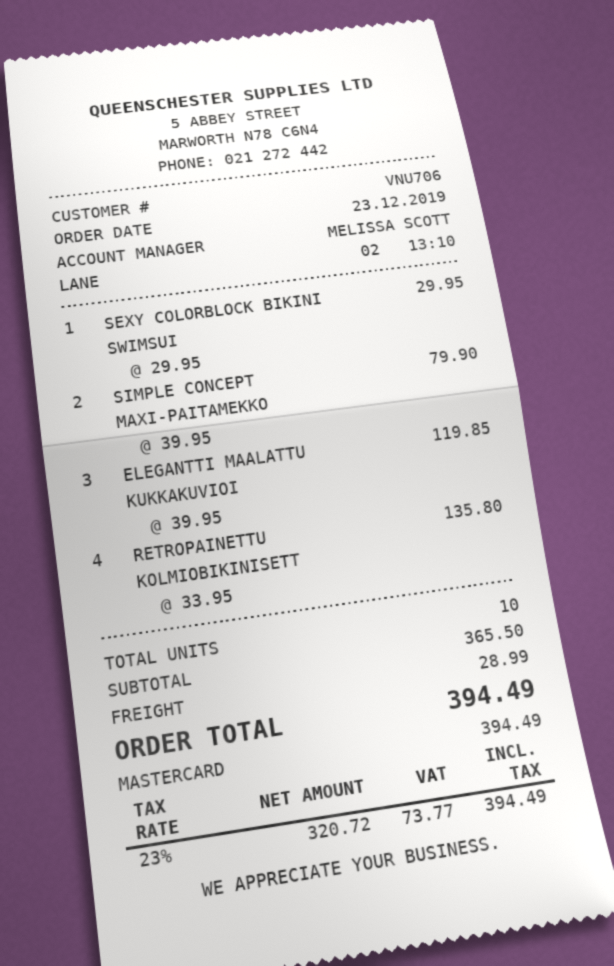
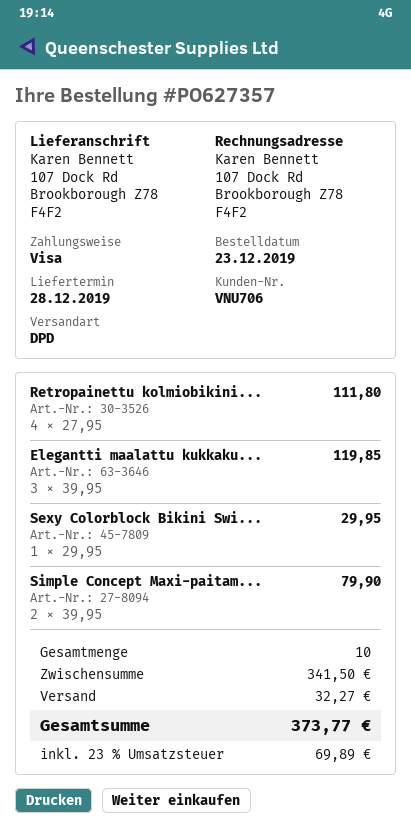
payment method: Mastercard -> Visa
RETROPAINETTU KOLMIOBIKINISETT: 4 x 33.95 = 135.80 -> 4 x 27.95 = 111.80
subtotal: 365.50 -> 341.50
shipping: 28.99 -> 32.27
tax: 23% = 73.77 -> 23% = 69.89
total: 394.49 -> 373.77

